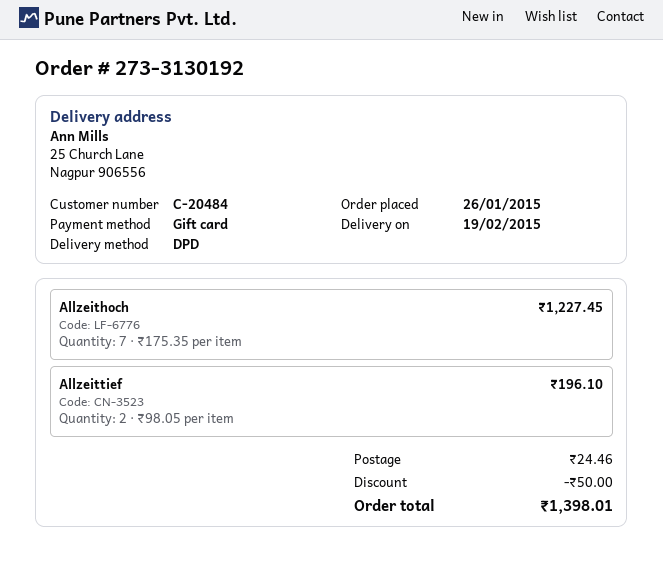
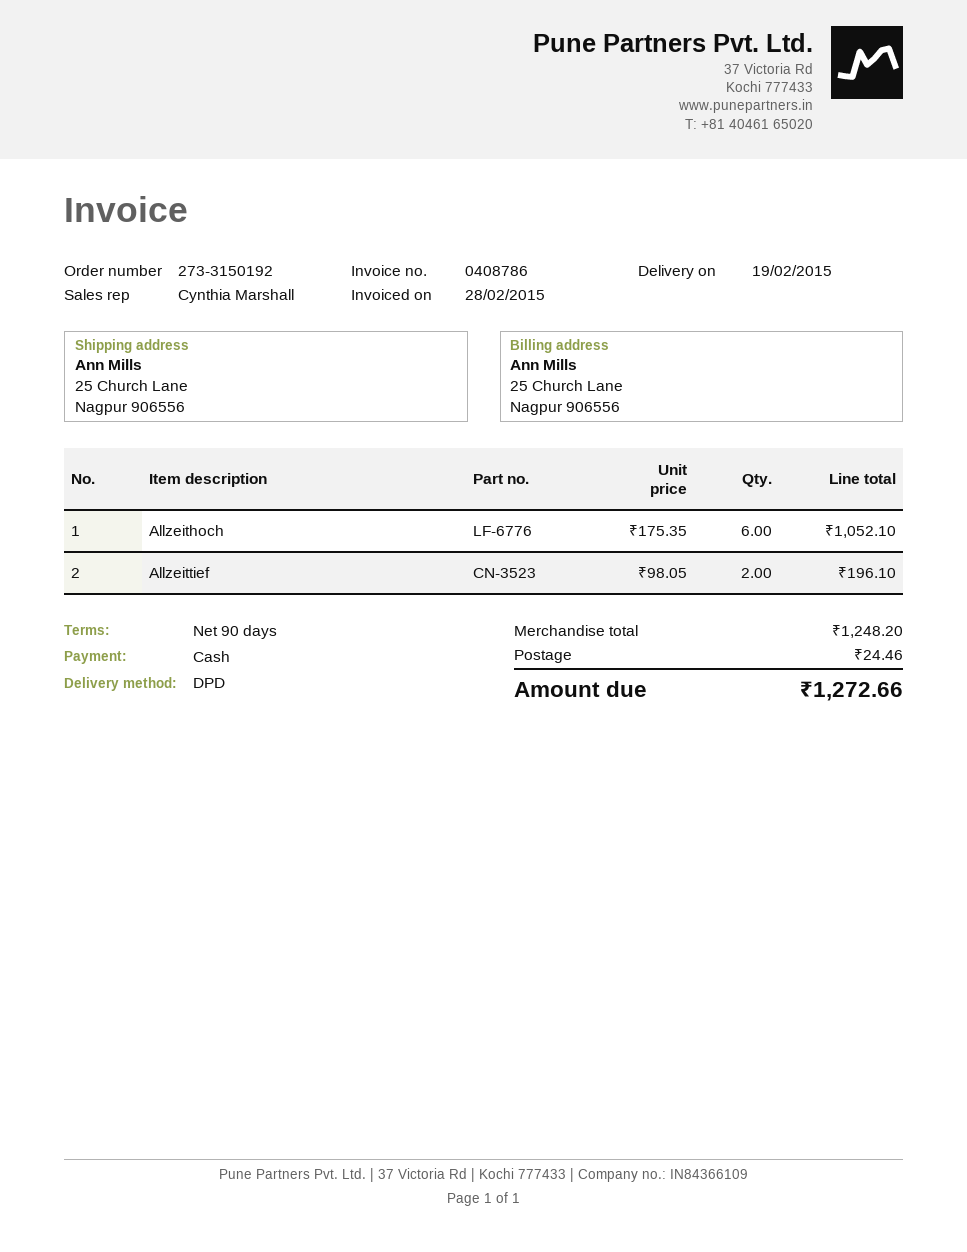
order number: 273-3130192 -> 273-3150192
payment method: gift card -> cash
Allzeithoch: 7 x 175.35 = 1227.45 -> 6 x 175.35 = 1052.10
discount: 50.00 -> none
total: 1398.01 -> 1272.66

